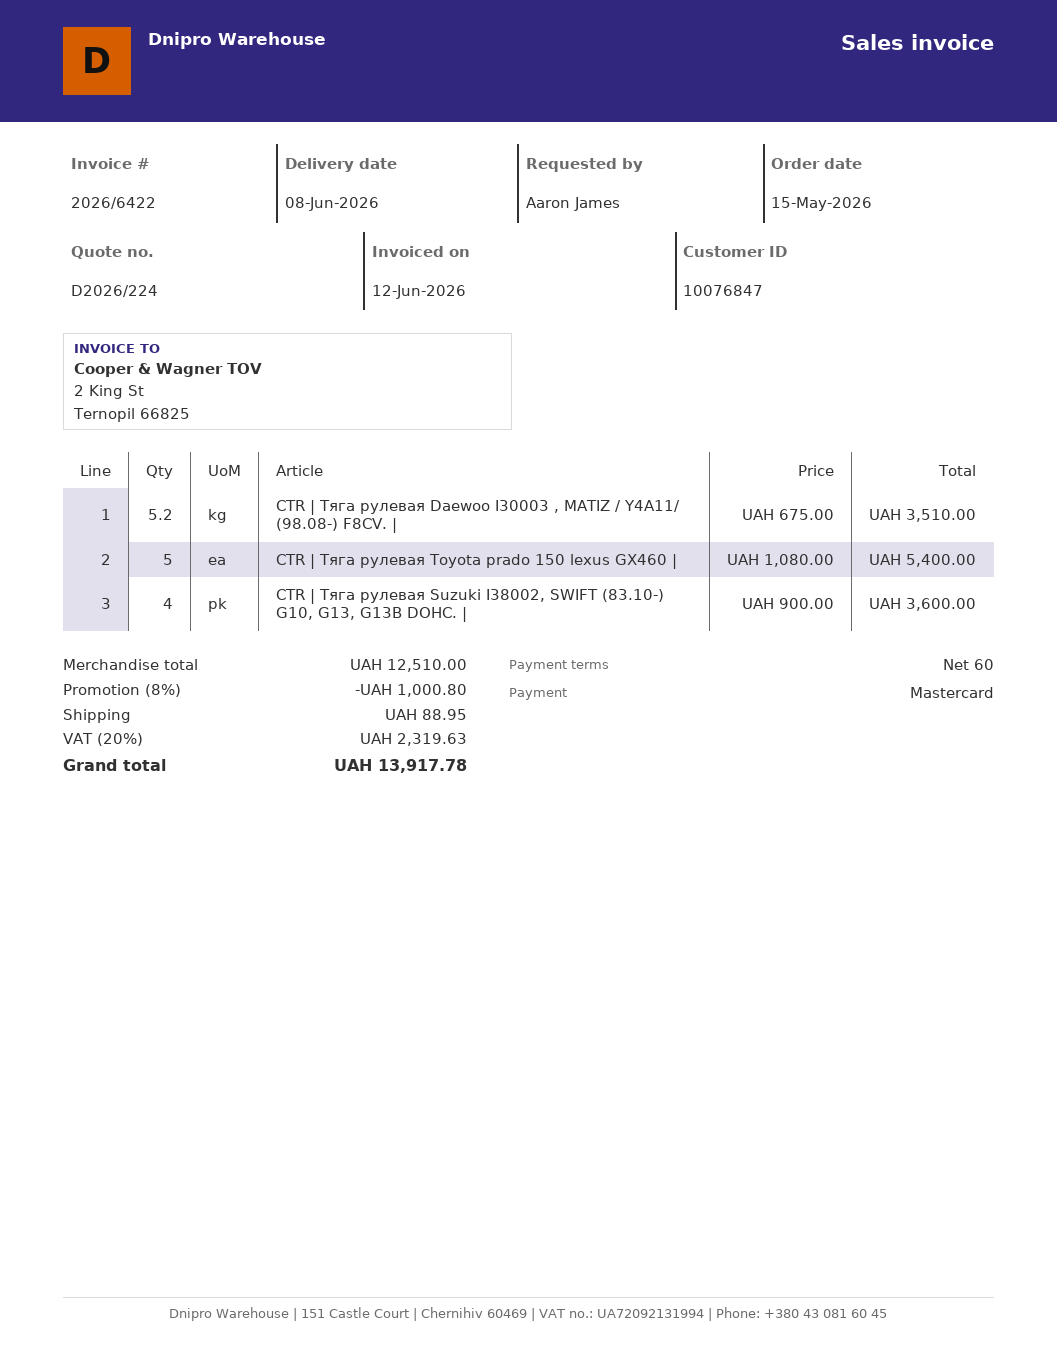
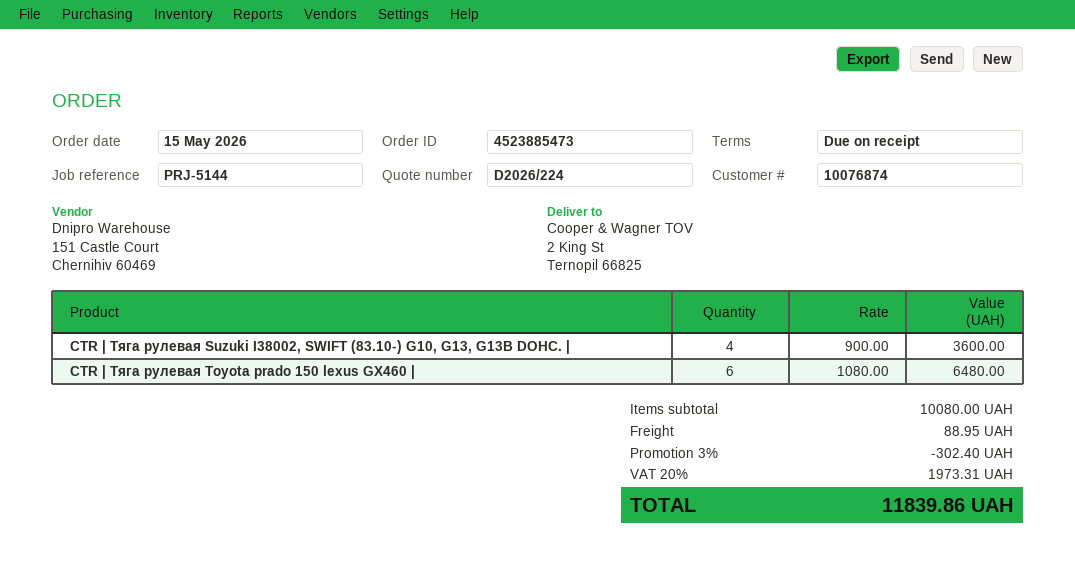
payment terms: 60 days -> on receipt
customer number: 10076847 -> 10076874
CTR | Тяга рулевая Daewoo I30003 , MATIZ / Y4A11/ (98.08-) F8CV. |: 5.2 x 675.00 = 3510.00 -> none
CTR | Тяга рулевая Toyota prado 150 lexus GX460 |: 5 x 1080.00 = 5400.00 -> 6 x 1080.00 = 6480.00
subtotal: 12510.00 -> 10080.00
discount: 8% = 1000.80 -> 3% = 302.40
tax: 20% = 2319.63 -> 20% = 1973.31
total: 13917.78 -> 11839.86

